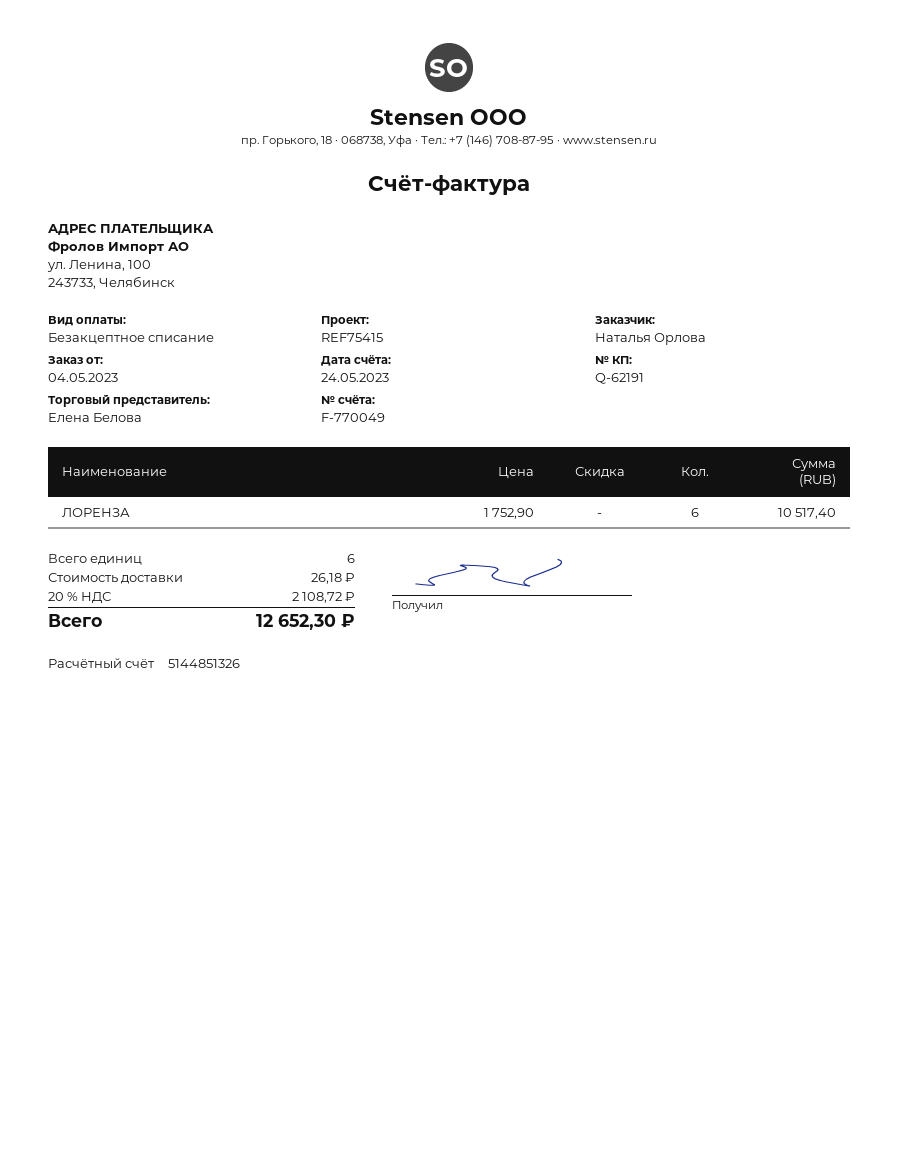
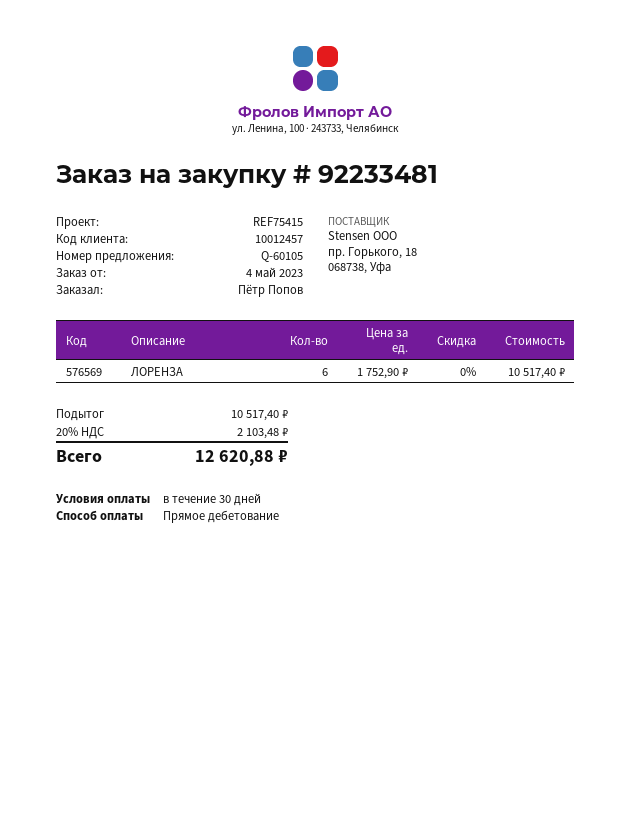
quote number: Q-62191 -> Q-60105
ordered by: Наталья Орлова -> Пётр Попов
shipping: 26.18 -> none
tax: 20% = 2108.72 -> 20% = 2103.48
total: 12652.30 -> 12620.88

